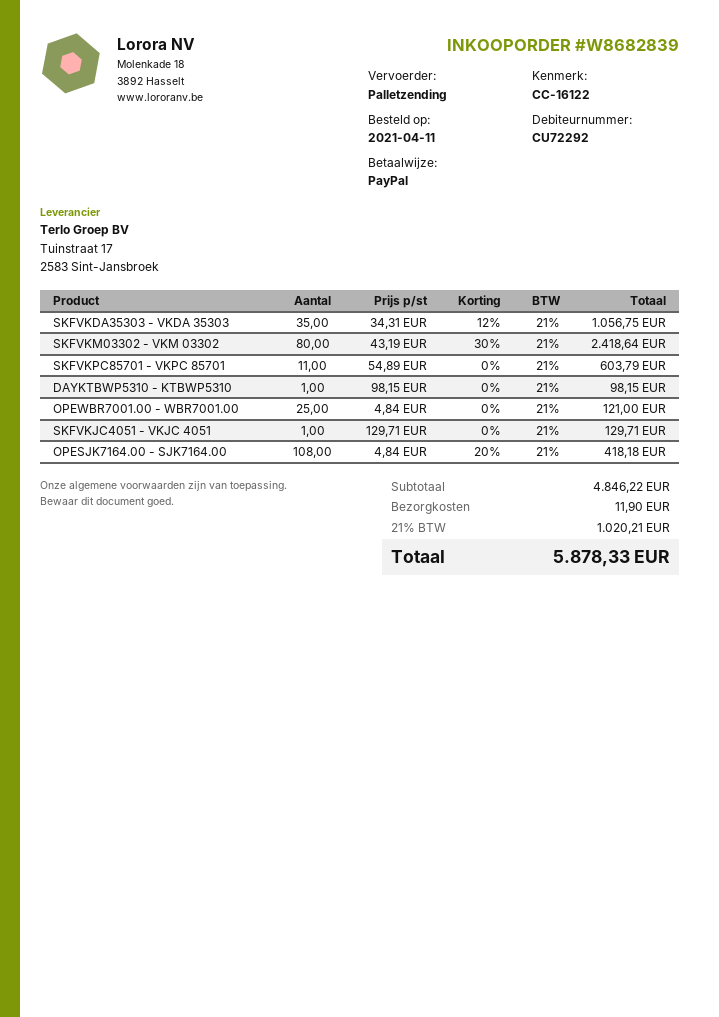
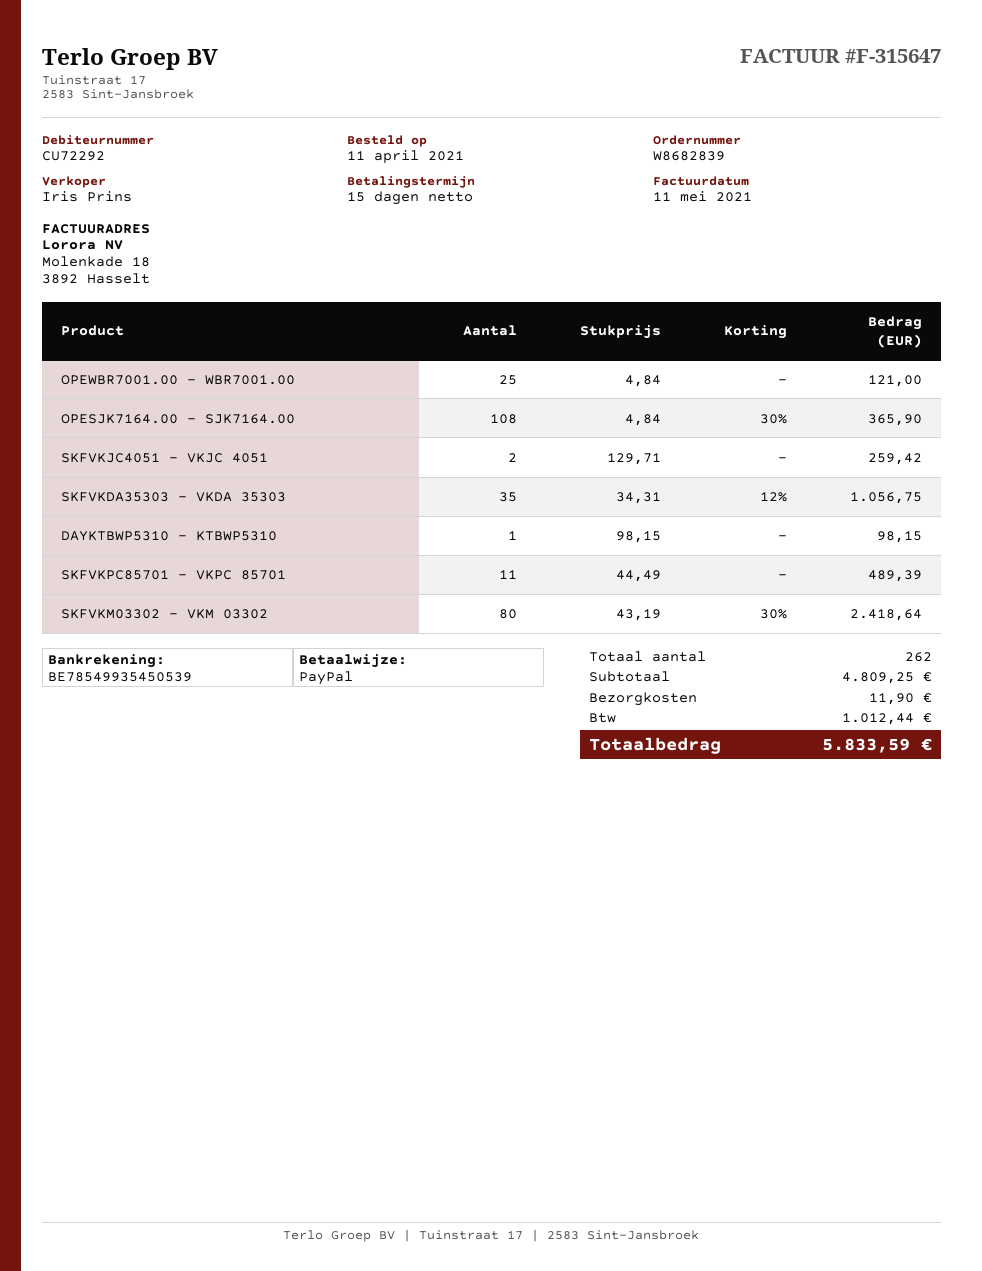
SKFVKPC85701 - VKPC 85701: 11 x 54.89 = 603.79 -> 11 x 44.49 = 489.39
SKFVKJC4051 - VKJC 4051: 1 x 129.71 = 129.71 -> 2 x 129.71 = 259.42
OPESJK7164.00 - SJK7164.00: 108 x 4.84 - 20% = 418.18 -> 108 x 4.84 - 30% = 365.90
subtotal: 4846.22 -> 4809.25
tax: 1020.21 -> 1012.44
total: 5878.33 -> 5833.59

